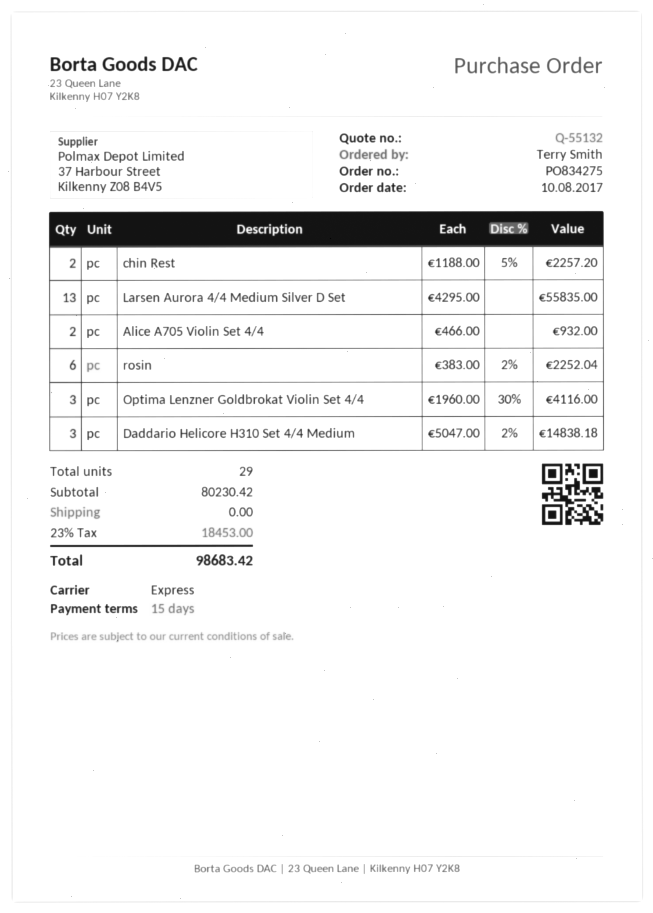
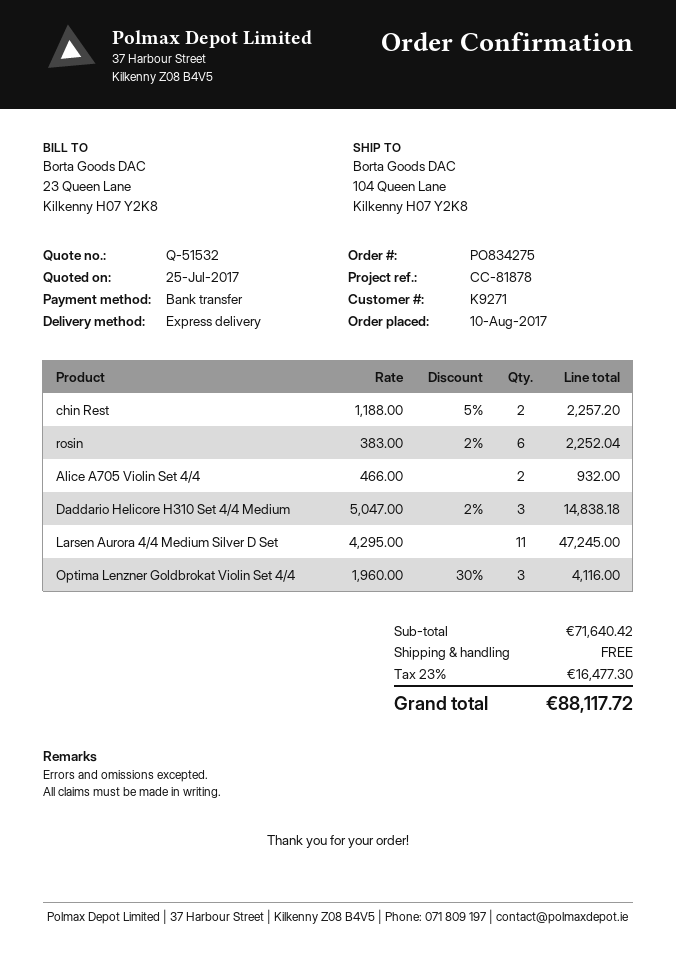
quote number: Q-55132 -> Q-51532
Larsen Aurora 4/4 Medium Silver D Set: 13 x 4295.00 = 55835.00 -> 11 x 4295.00 = 47245.00
subtotal: 80230.42 -> 71640.42
tax: 23% = 18453.00 -> 23% = 16477.30
total: 98683.42 -> 88117.72

